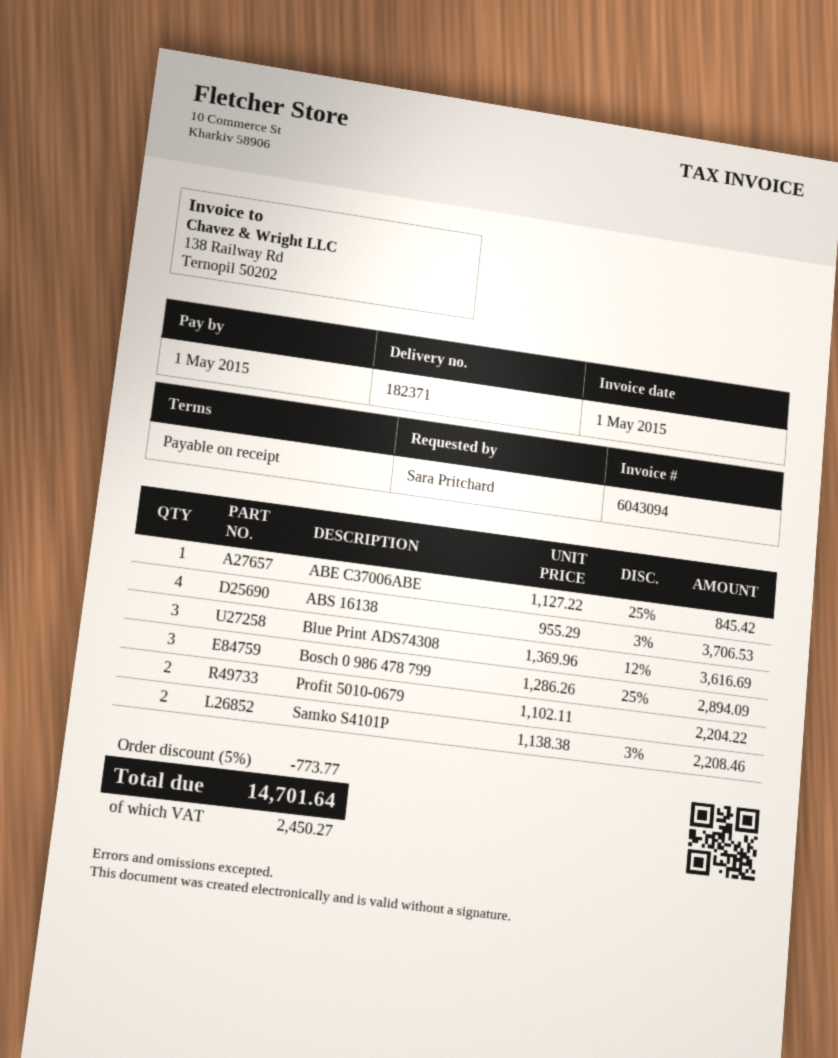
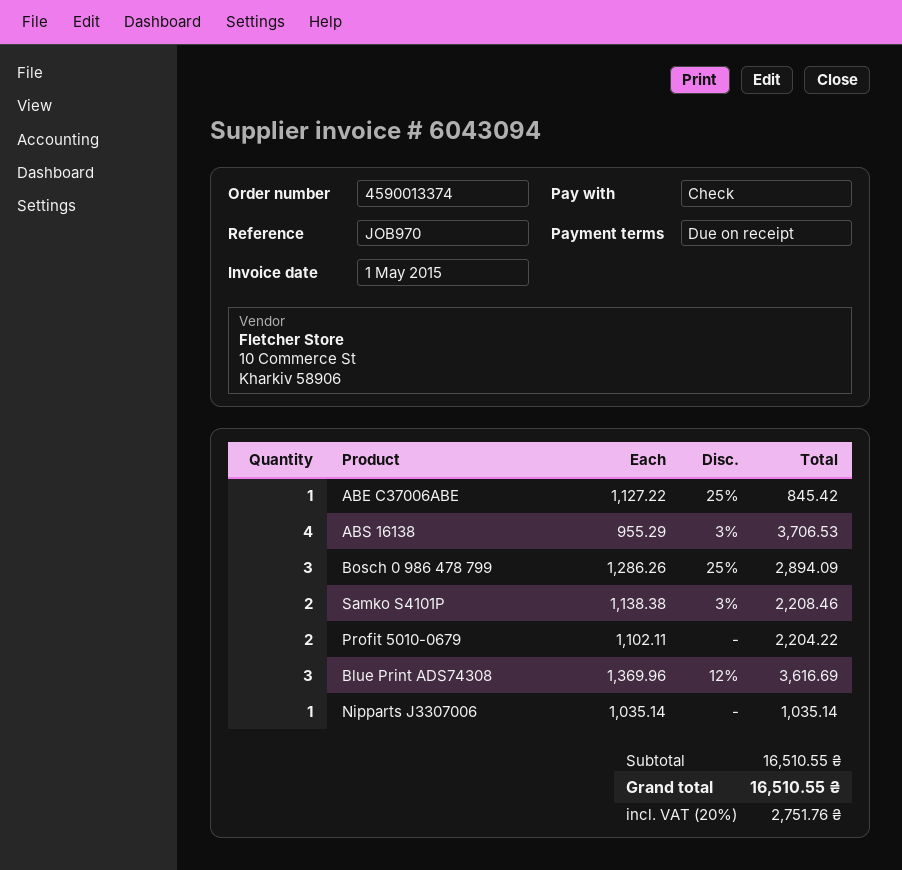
Nipparts J3307006: none -> 1 x 1035.14 = 1035.14
discount: 5% = 773.77 -> none
tax: 2450.27 -> 2751.76
total: 14701.64 -> 16510.55

